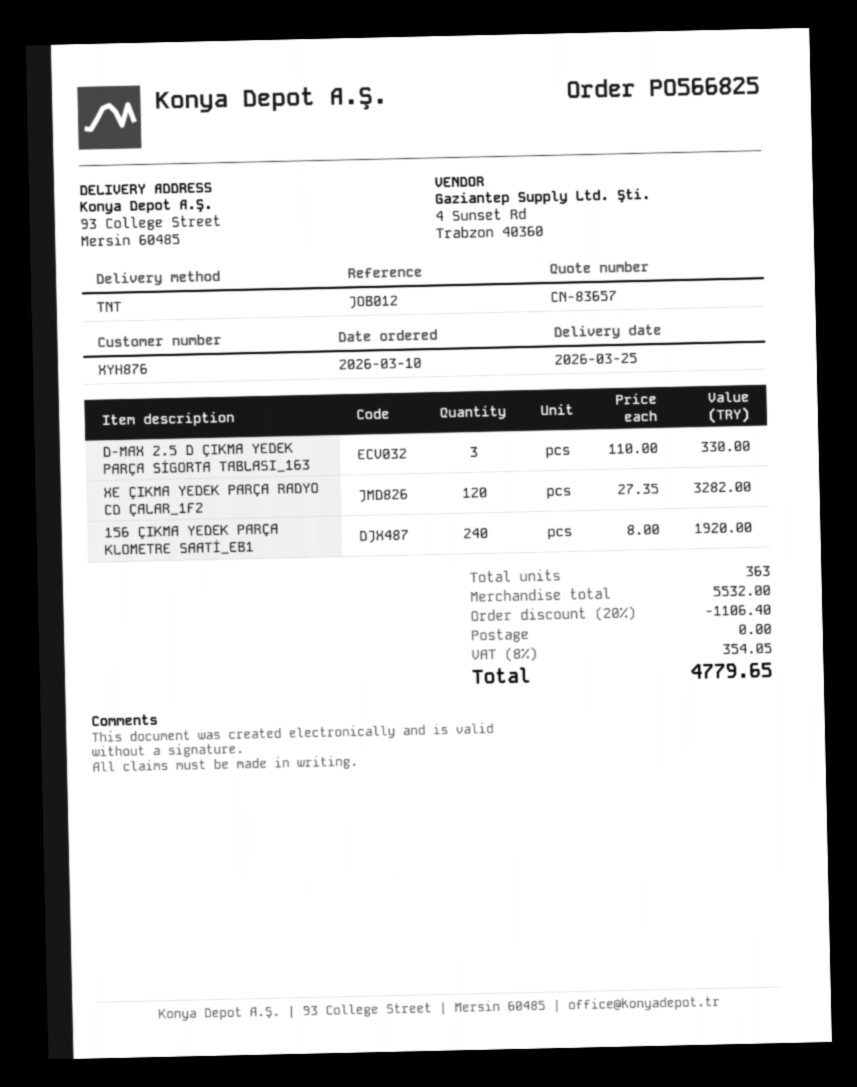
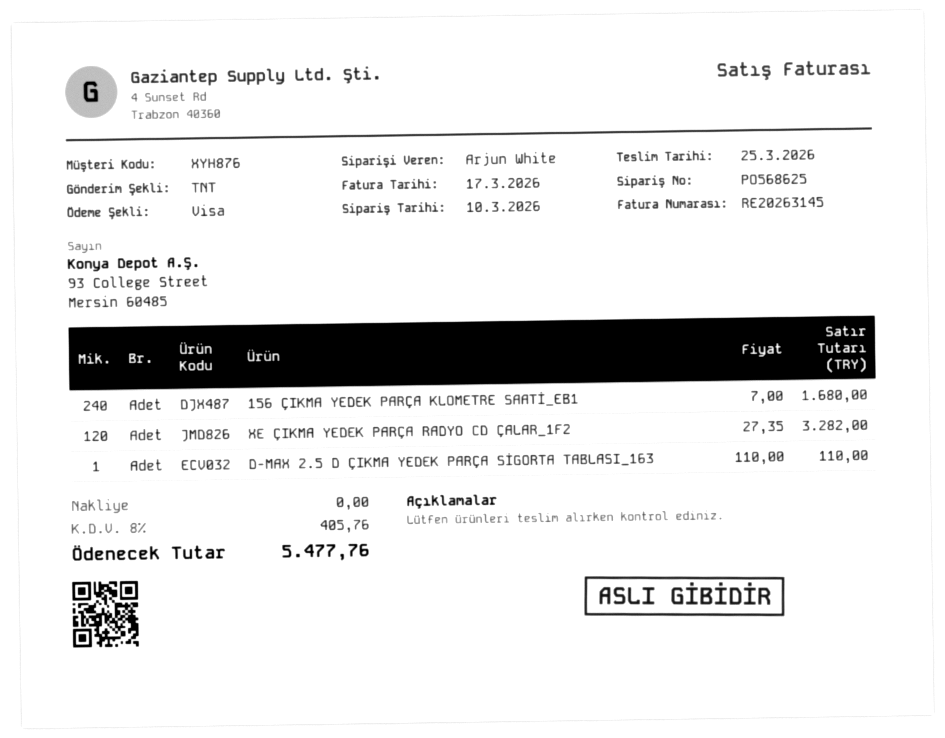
order number: PO566825 -> PO568625
D-MAX 2.5 D ÇIKMA YEDEK PARÇA SİGORTA TABLASI_163: 3 x 110.00 = 330.00 -> 1 x 110.00 = 110.00
156 ÇIKMA YEDEK PARÇA KLOMETRE SAATİ_EB1: 240 x 8.00 = 1920.00 -> 240 x 7.00 = 1680.00
discount: 20% = 1106.40 -> none
tax: 8% = 354.05 -> 8% = 405.76
total: 4779.65 -> 5477.76

